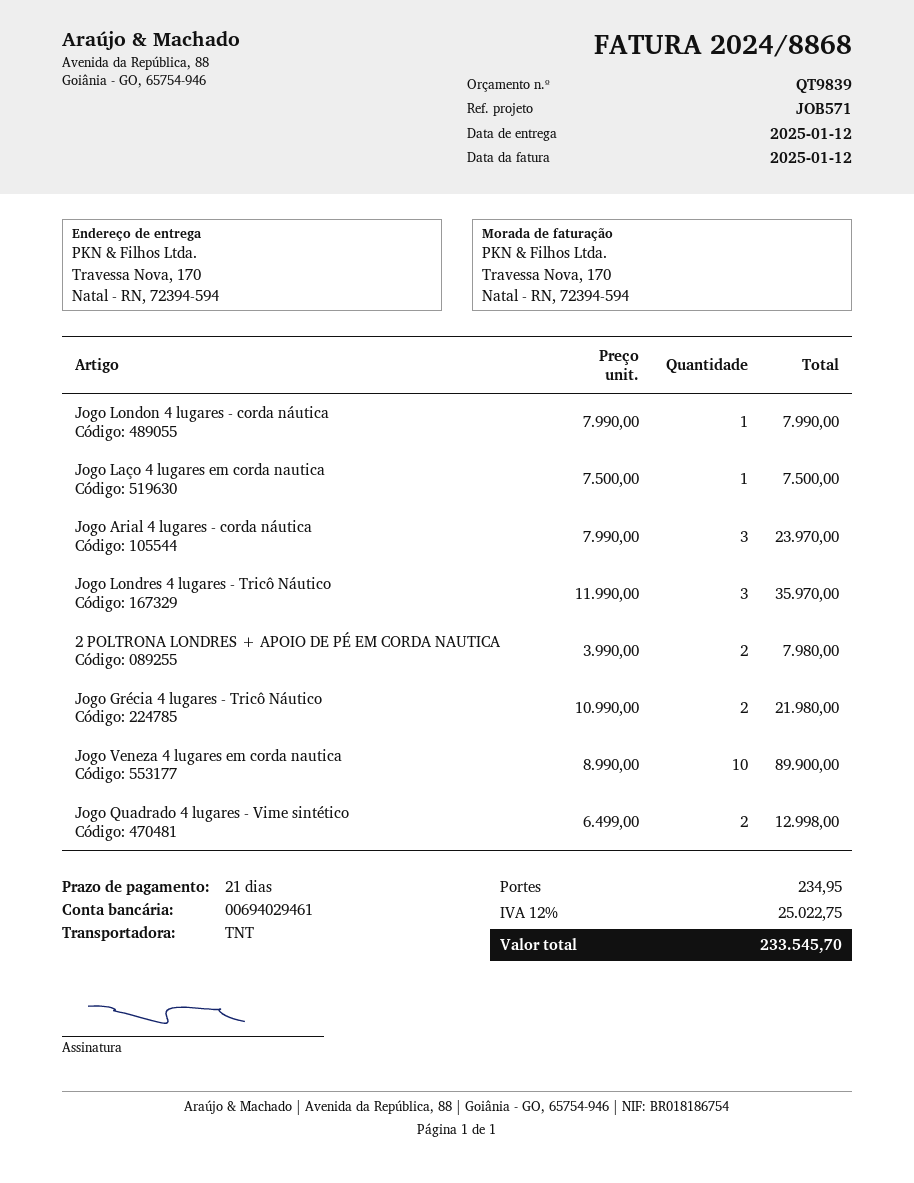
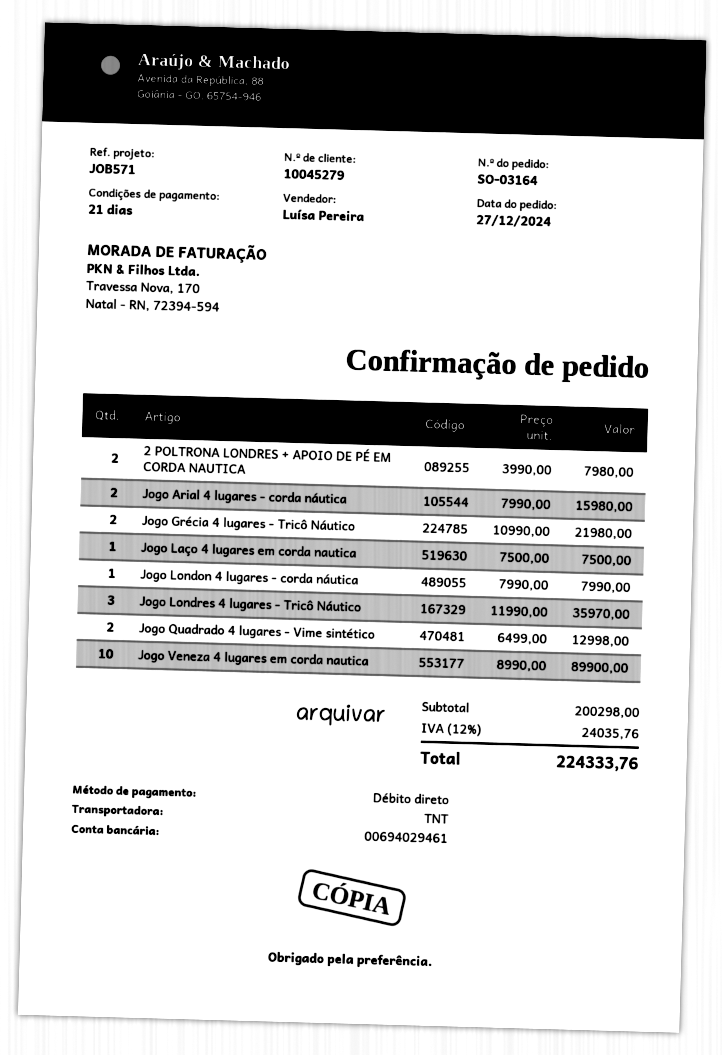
Jogo Arial 4 lugares - corda náutica: 3 x 7990.00 = 23970.00 -> 2 x 7990.00 = 15980.00
shipping: 234.95 -> none
tax: 12% = 25022.75 -> 12% = 24035.76
total: 233545.70 -> 224333.76

